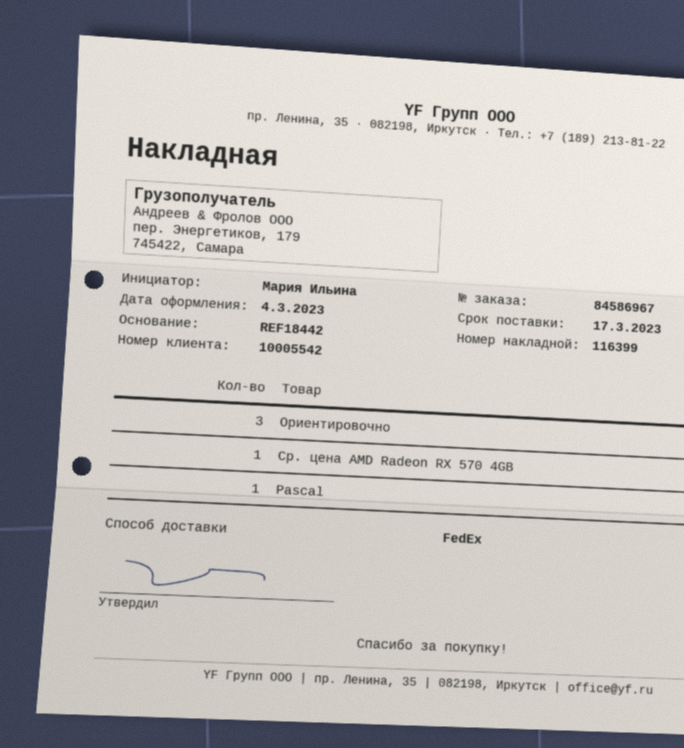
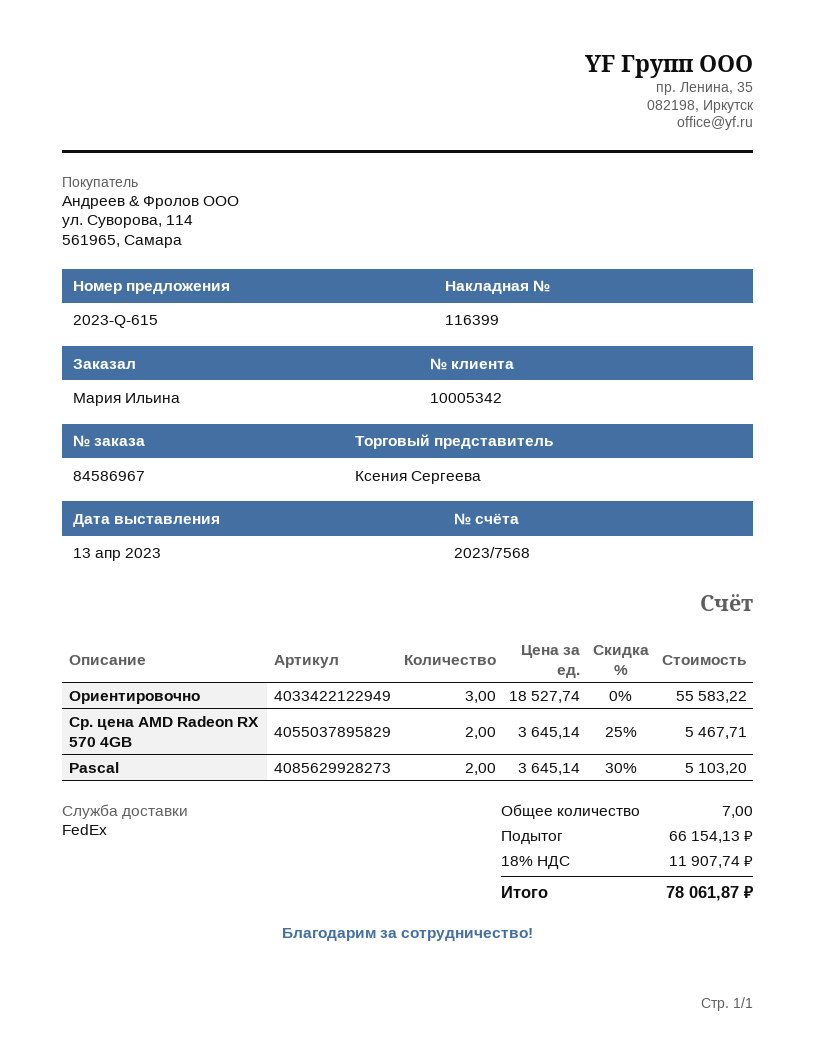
customer number: 10005542 -> 10005342
Ср. цена AMD Radeon RX 570 4GB: 1 -> 2
Pascal: 1 -> 2

